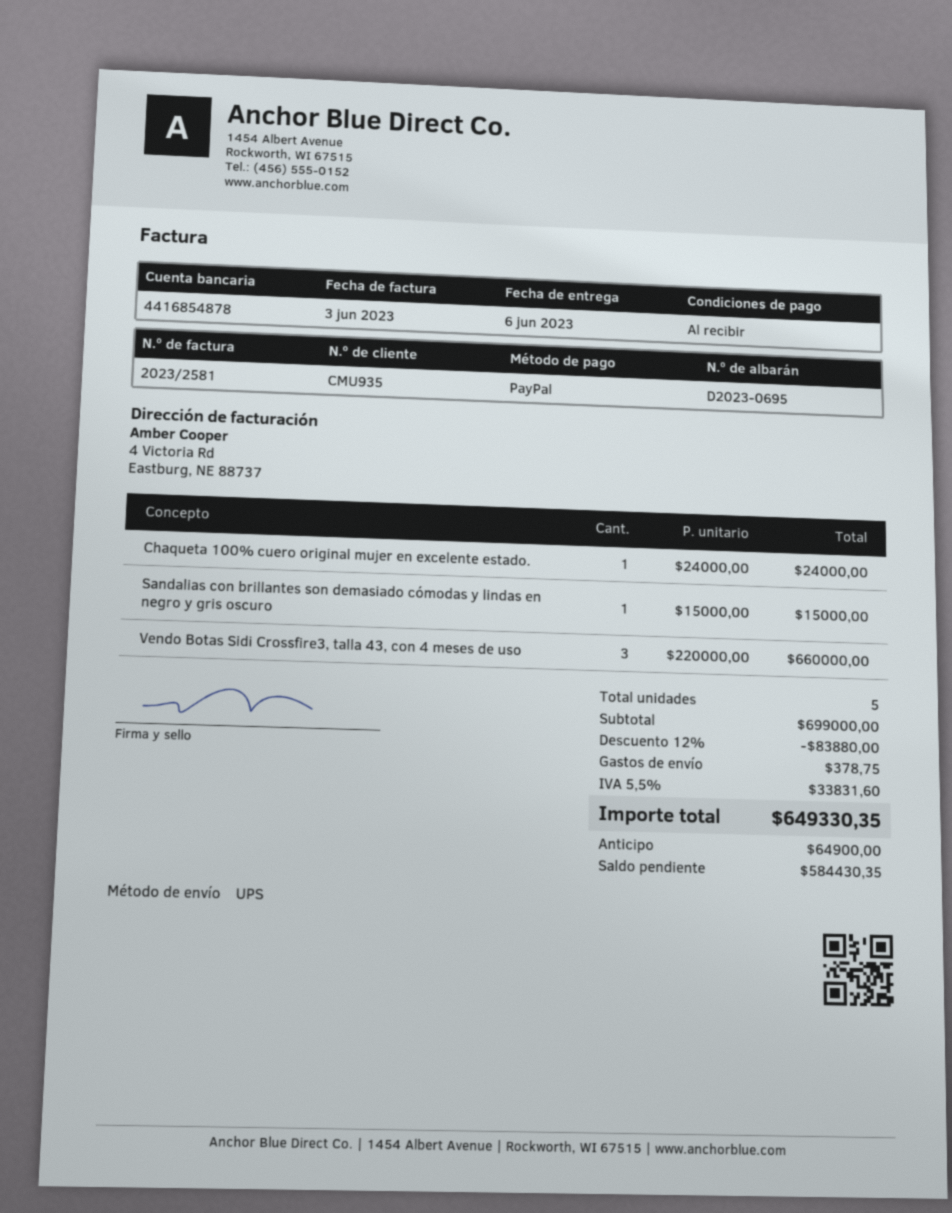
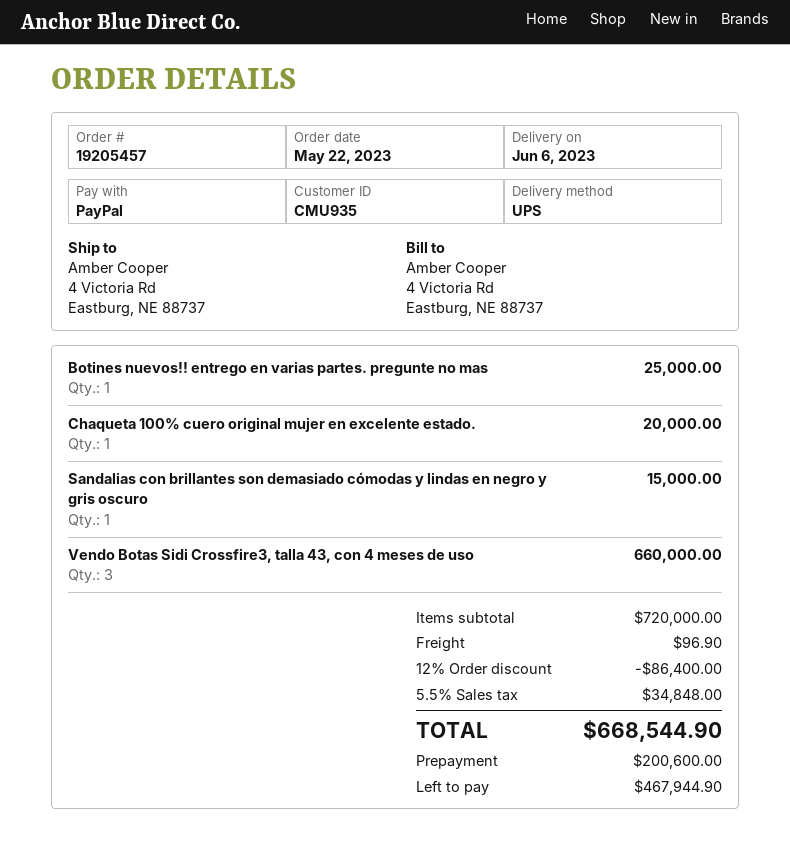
Chaqueta 100% cuero original mujer en excelente estado.: 1 for 24000.00 -> 1 for 20000.00
Botines nuevos!! entrego en varias partes. pregunte no mas: none -> 1 for 25000.00
subtotal: 699000.00 -> 720000.00
discount: 12% = 83880.00 -> 12% = 86400.00
shipping: 378.75 -> 96.90
tax: 5.5% = 33831.60 -> 5.5% = 34848.00
total: 649330.35 -> 668544.90
deposit: 64900.00 -> 200600.00
balance: 584430.35 -> 467944.90

